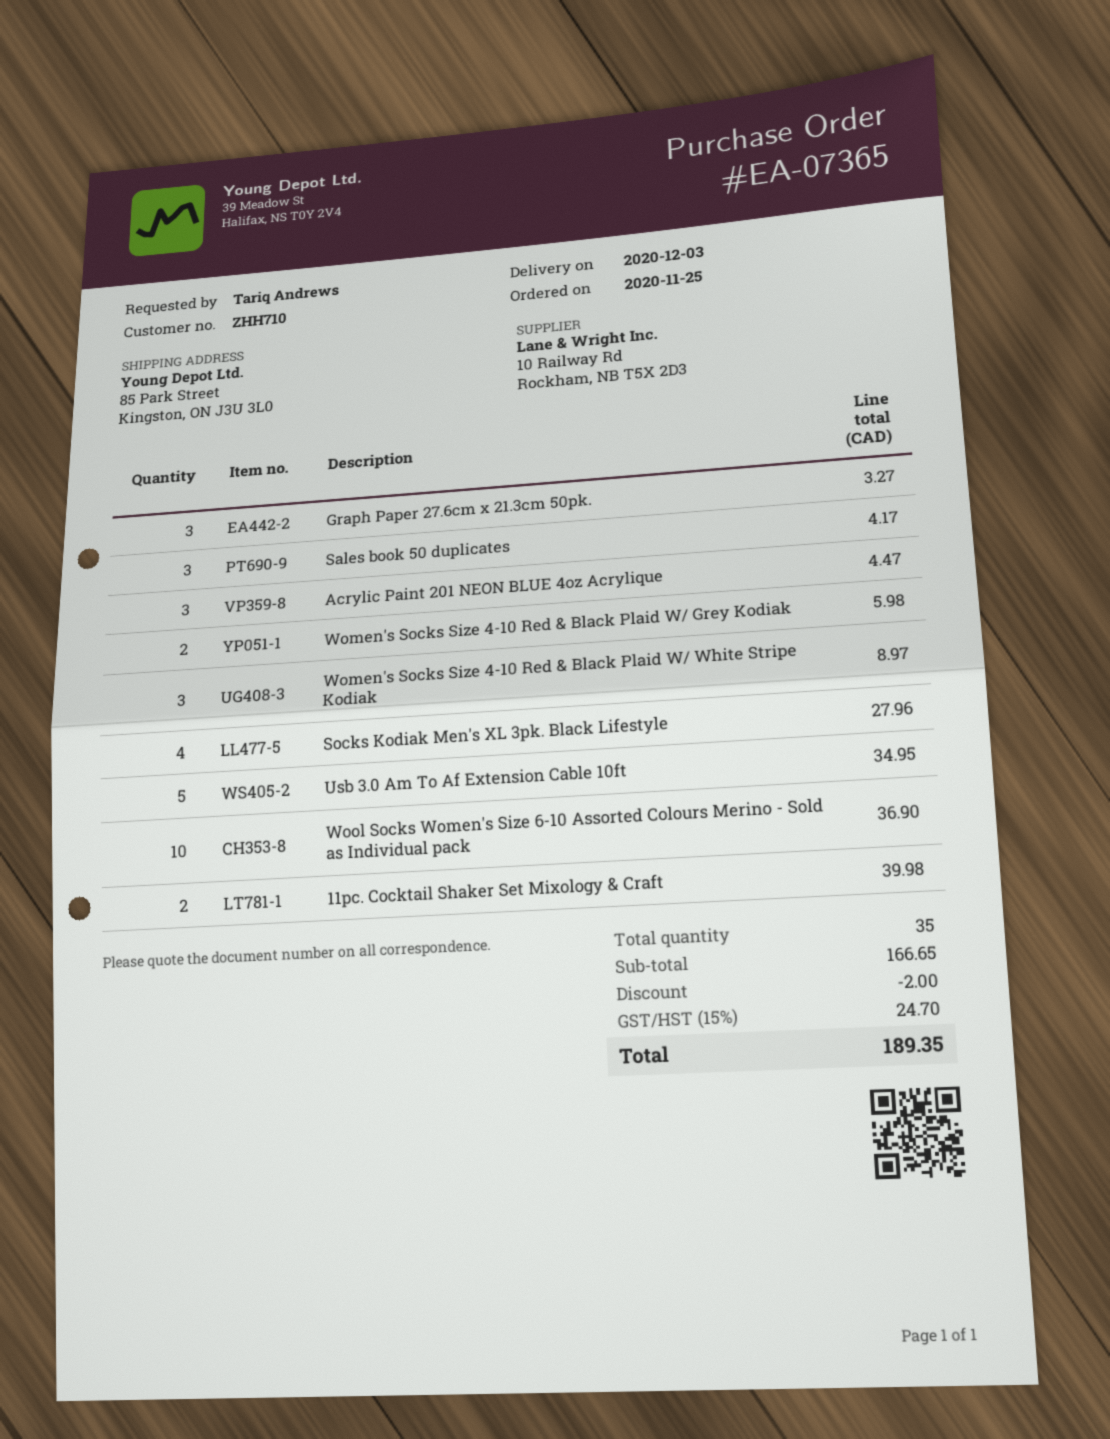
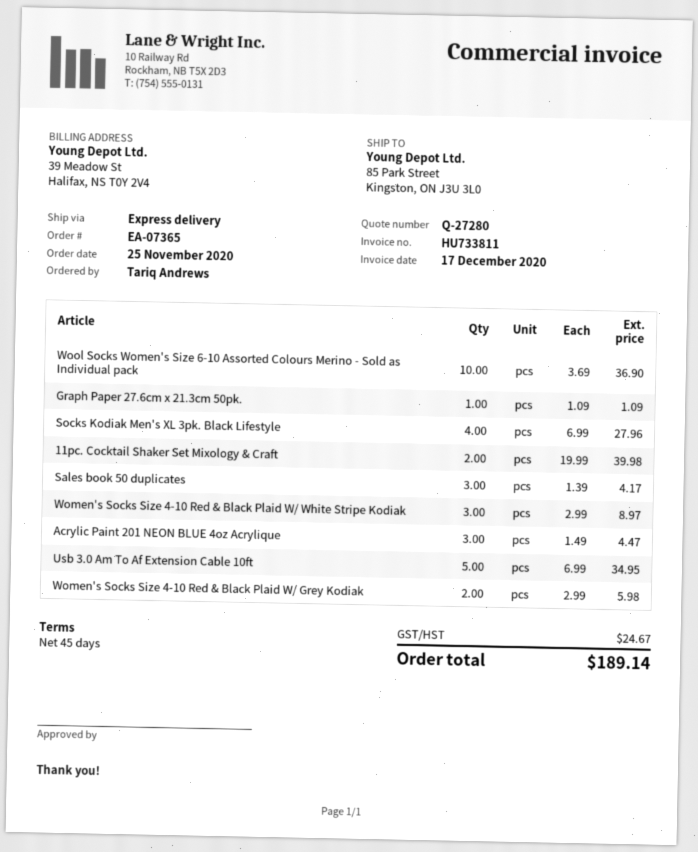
Graph Paper 27.6cm x 21.3cm 50pk.: 3 for 3.27 -> 1 for 1.09
discount: 2.00 -> none
tax: 24.70 -> 24.67
total: 189.35 -> 189.14

